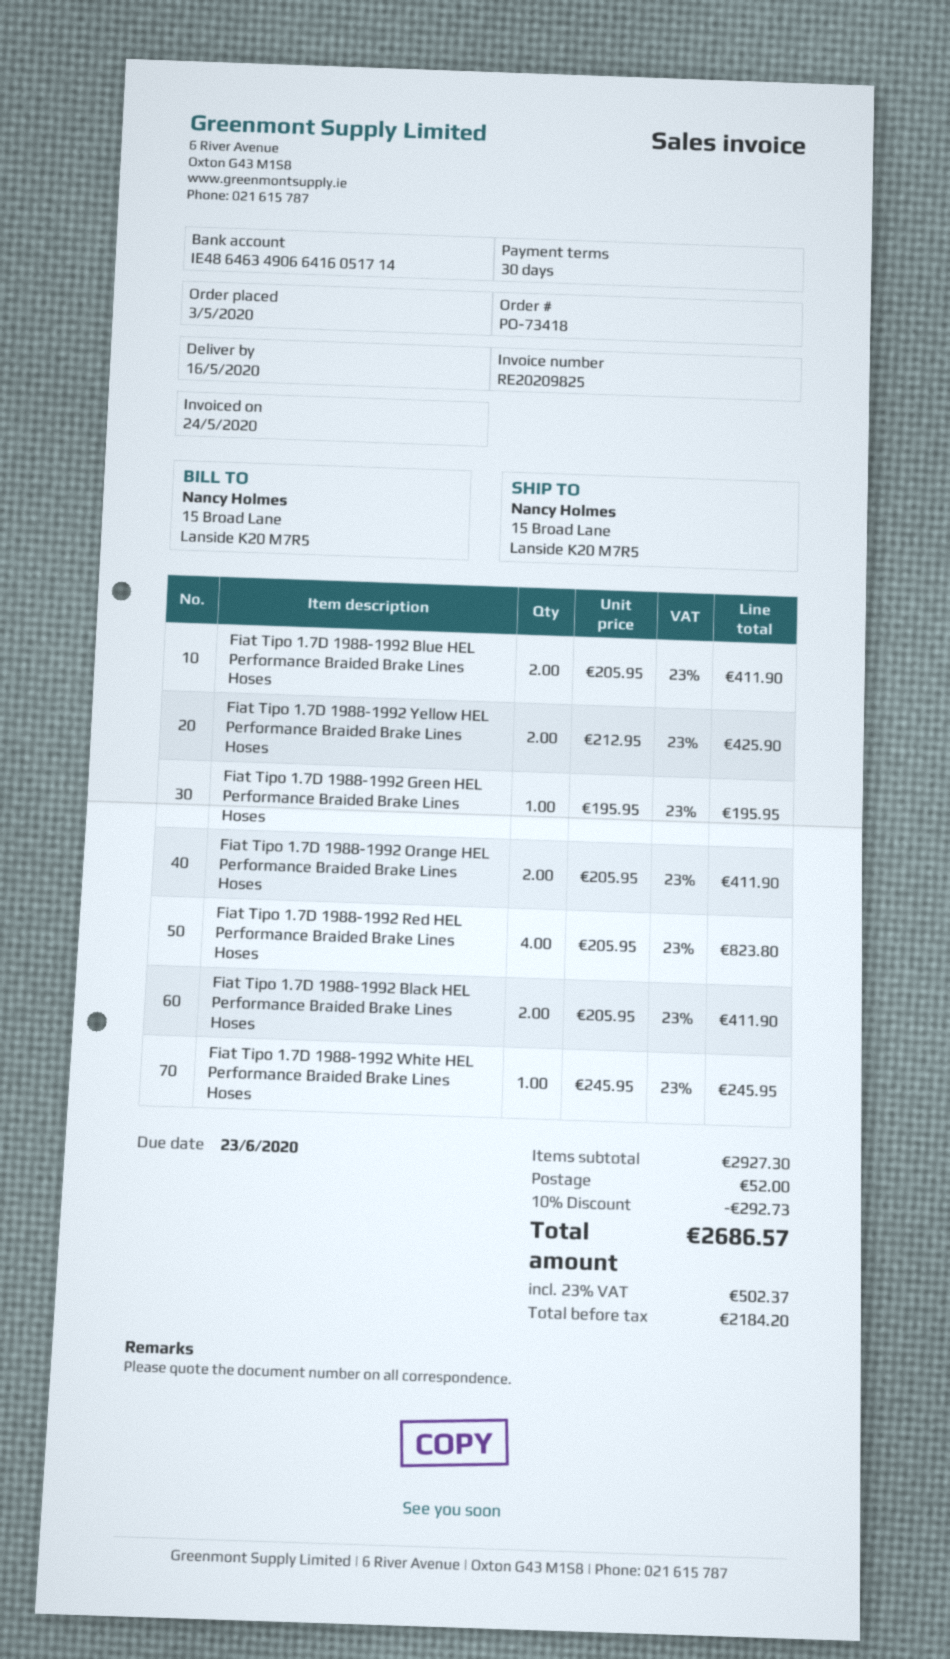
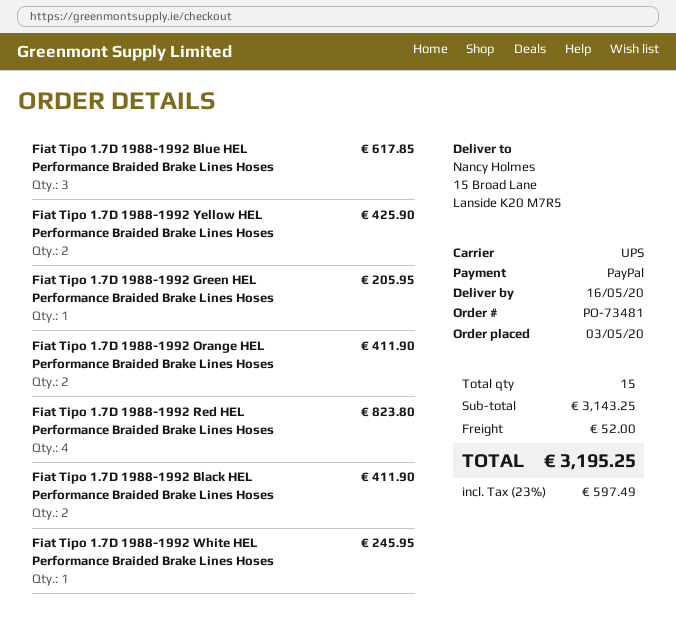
order number: PO-73418 -> PO-73481
Fiat Tipo 1.7D 1988-1992 Blue HEL Performance Braided Brake Lines Hoses: 2 for 411.90 -> 3 for 617.85
Fiat Tipo 1.7D 1988-1992 Green HEL Performance Braided Brake Lines Hoses: 1 for 195.95 -> 1 for 205.95
subtotal: 2927.30 -> 3143.25
discount: 10% = 292.73 -> none
tax: 23% = 502.37 -> 23% = 597.49
total: 2686.57 -> 3195.25

